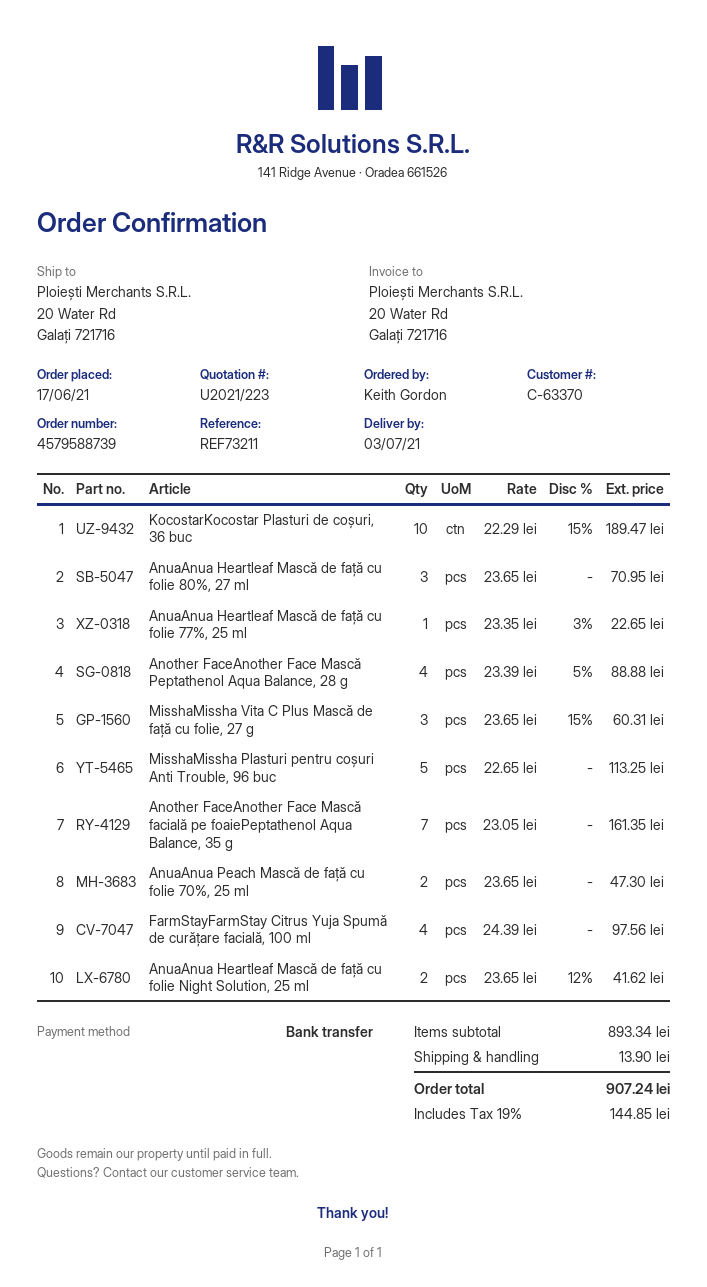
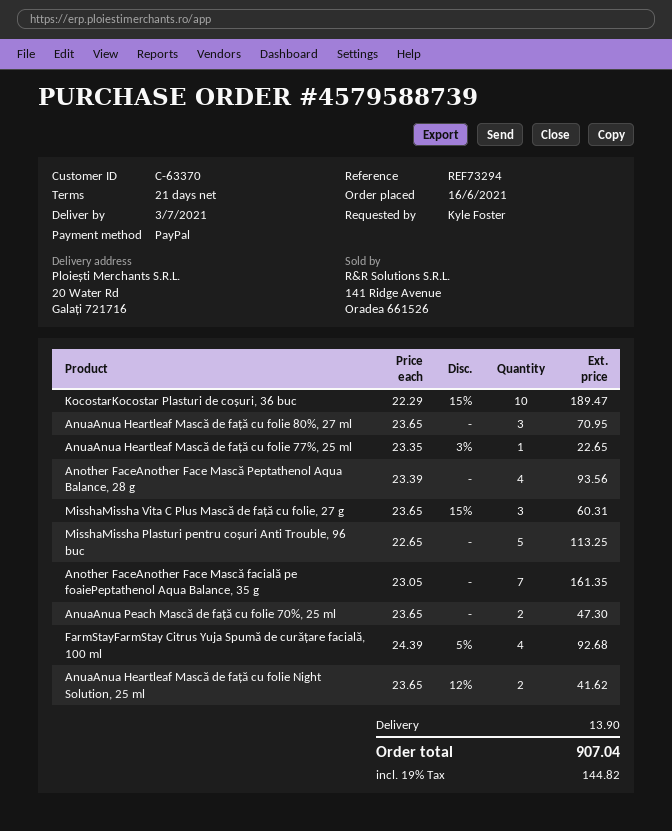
order date: 2021-06-17 -> 2021-06-16
reference: REF73211 -> REF73294
ordered by: Keith Gordon -> Kyle Foster
payment method: bank transfer -> PayPal
Another FaceAnother Face Mască Peptathenol Aqua Balance, 28 g: 4 x 23.39 - 5% = 88.88 -> 4 x 23.39 = 93.56
FarmStayFarmStay Citrus Yuja Spumă de curățare facială, 100 ml: 4 x 24.39 = 97.56 -> 4 x 24.39 - 5% = 92.68
tax: 19% = 144.85 -> 19% = 144.82
total: 907.24 -> 907.04

